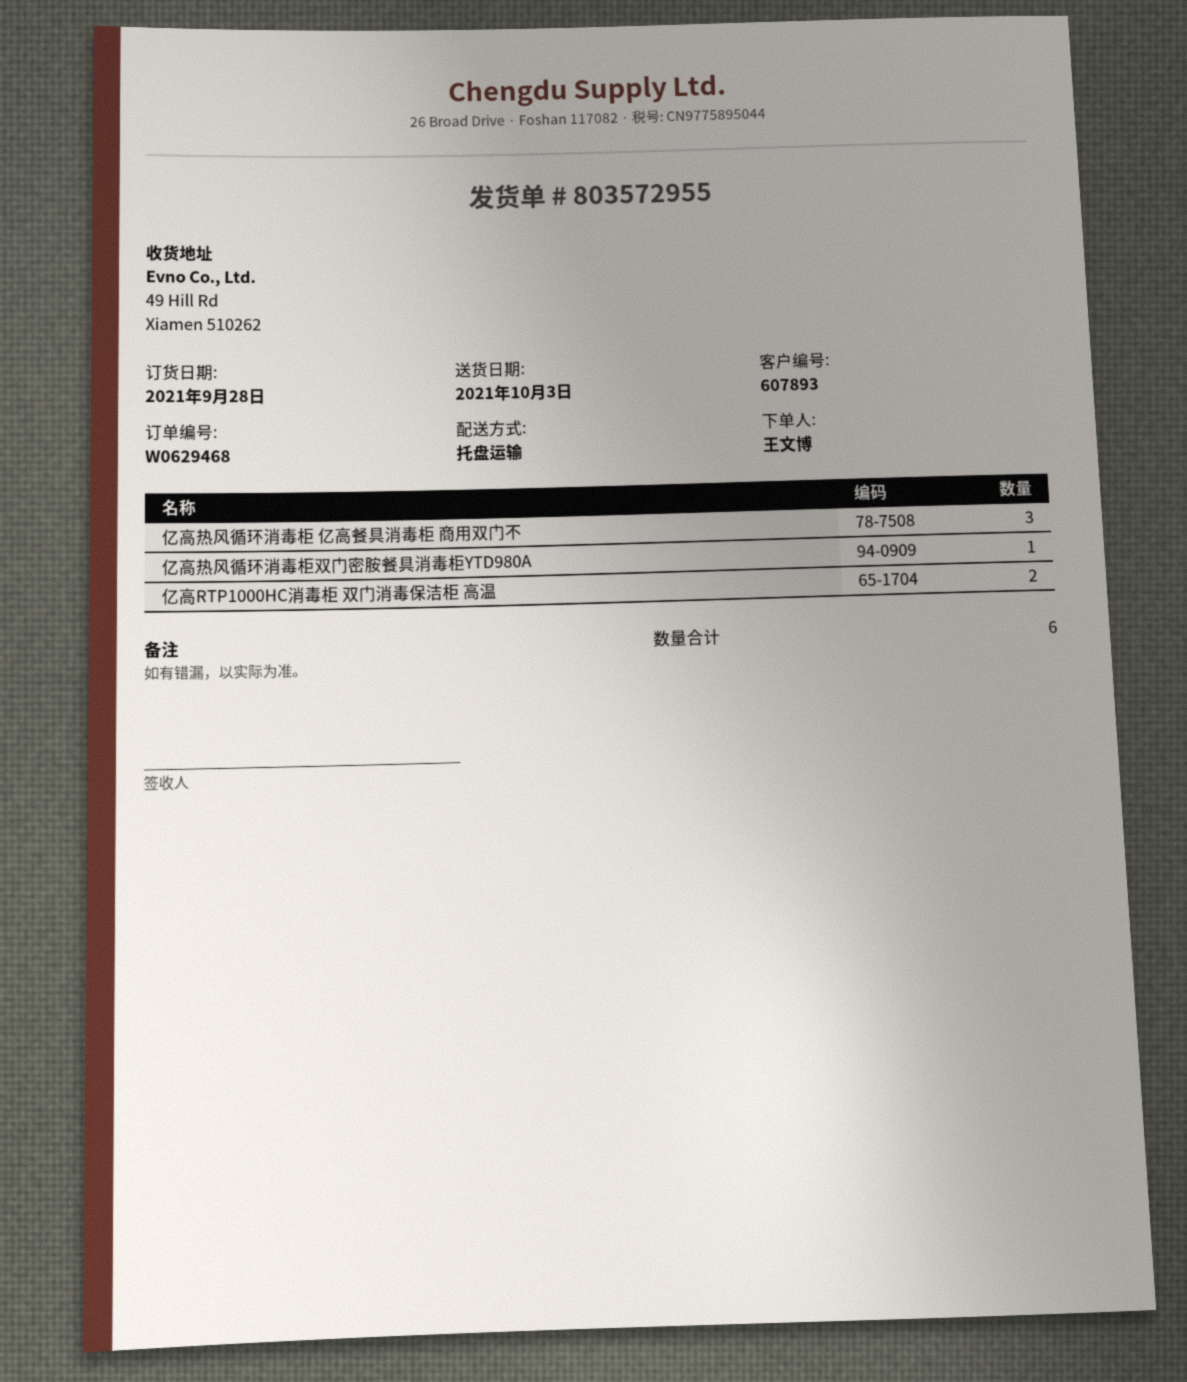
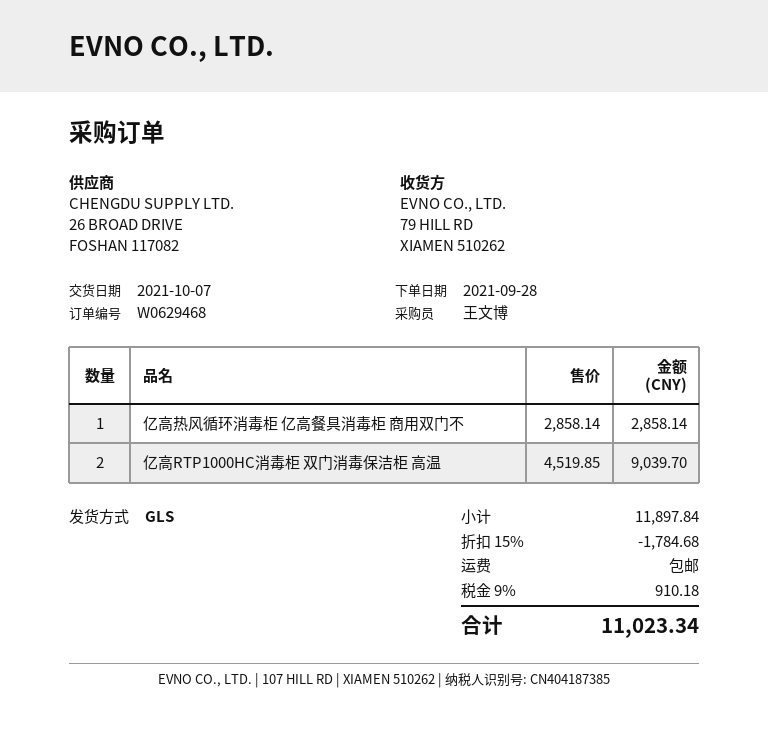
delivery date: 2021-10-03 -> 2021-10-07
shipping method: pallet freight -> GLS
ship to: 49 Hill Rd, Xiamen 510262 -> 79 HILL RD, XIAMEN 510262
亿高热风循环消毒柜 亿高餐具消毒柜 商用双门不: 3 -> 1
亿高热风循环消毒柜双门密胺餐具消毒柜YTD980A: 1 -> none

